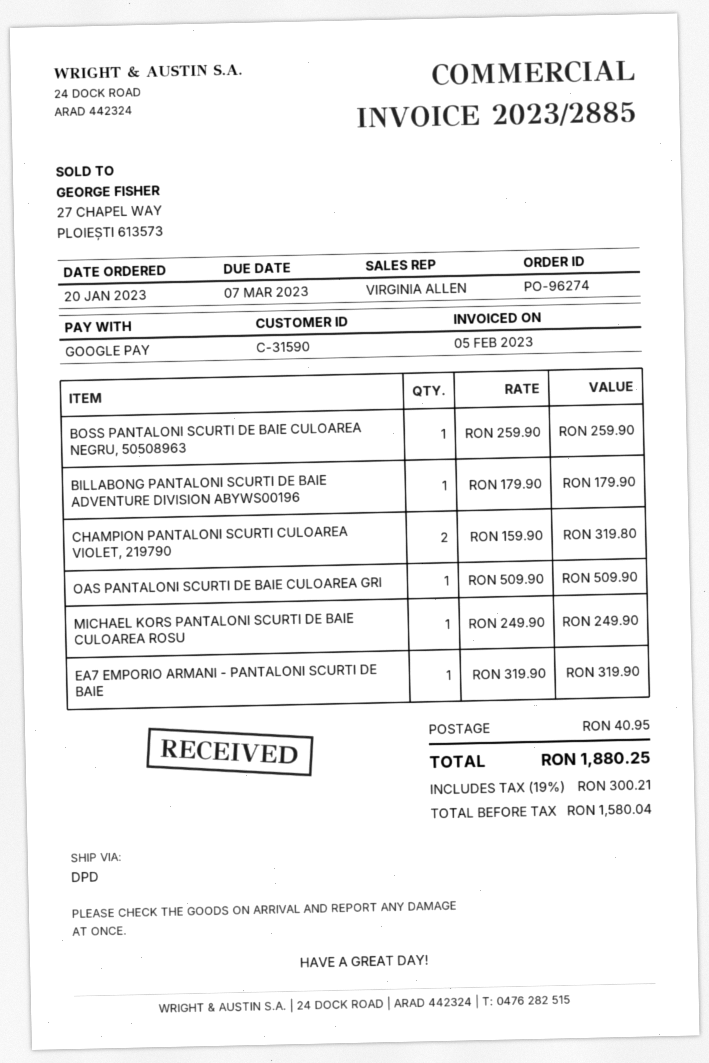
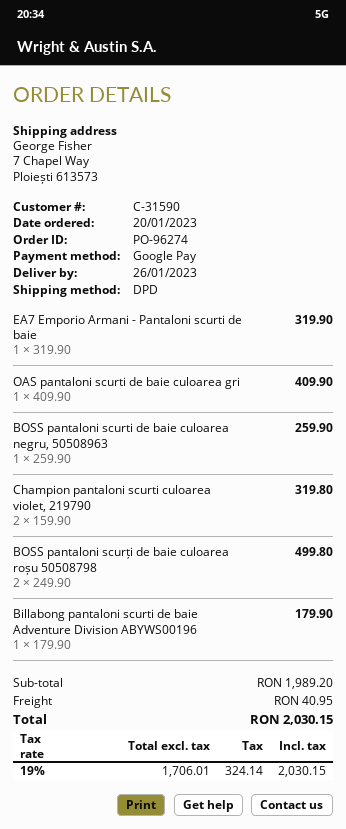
OAS PANTALONI SCURTI DE BAIE CULOAREA GRI: 1 x 509.90 = 509.90 -> 1 x 409.90 = 409.90
MICHAEL KORS PANTALONI SCURTI DE BAIE CULOAREA ROSU: 1 x 249.90 = 249.90 -> none
BOSS pantaloni scurți de baie culoarea roșu 50508798: none -> 2 x 249.90 = 499.80
net: 1580.04 -> 1706.01
tax: 19% = 300.21 -> 19% = 324.14
total: 1880.25 -> 2030.15

